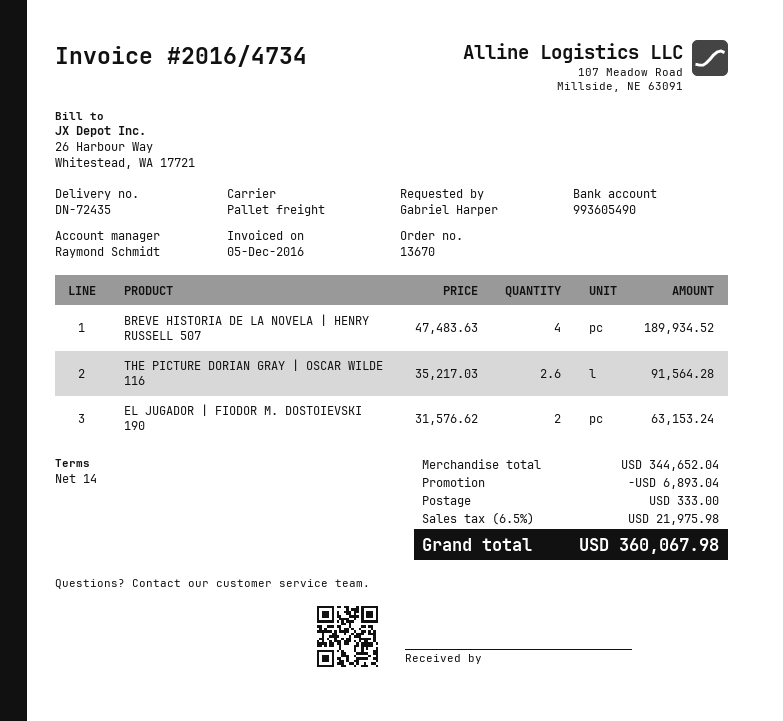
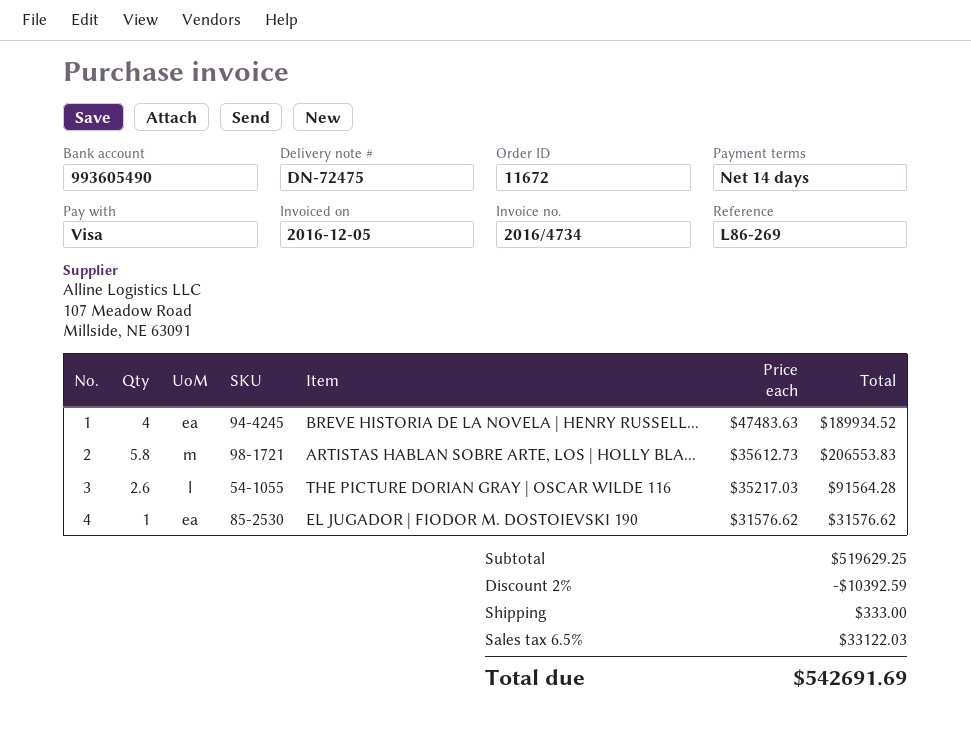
order number: 13670 -> 11672
delivery note number: DN-72435 -> DN-72475
EL JUGADOR | FIODOR M. DOSTOIEVSKI 190: 2 x 31576.62 = 63153.24 -> 1 x 31576.62 = 31576.62
ARTISTAS HABLAN SOBRE ARTE, LOS | HOLLY BLA...: none -> 5.8 x 35612.73 = 206553.83
subtotal: 344652.04 -> 519629.25
discount: 6893.04 -> 10392.59
tax: 6.5% = 21975.98 -> 6.5% = 33122.03
total: 360067.98 -> 542691.69

